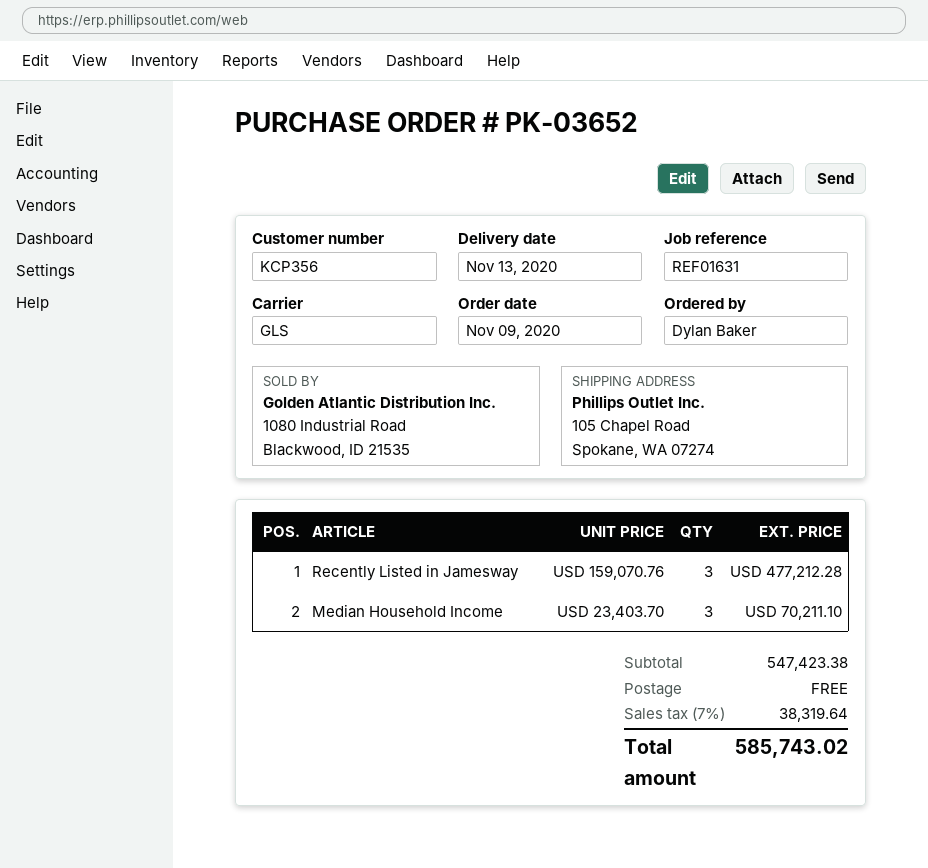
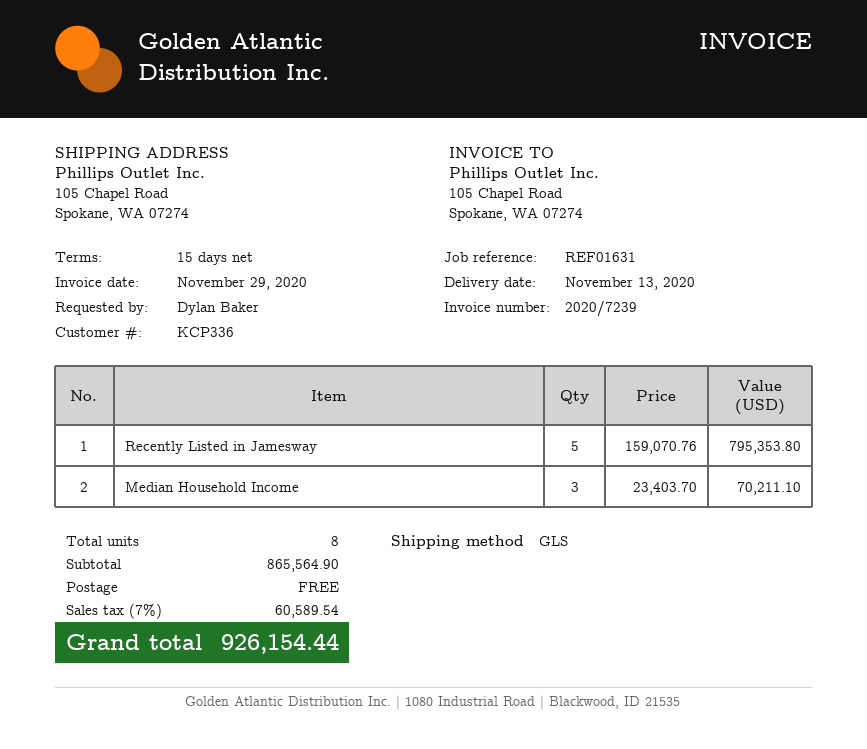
customer number: KCP356 -> KCP336
Recently Listed in Jamesway: 3 x 159070.76 = 477212.28 -> 5 x 159070.76 = 795353.80
subtotal: 547423.38 -> 865564.90
tax: 7% = 38319.64 -> 7% = 60589.54
total: 585743.02 -> 926154.44

